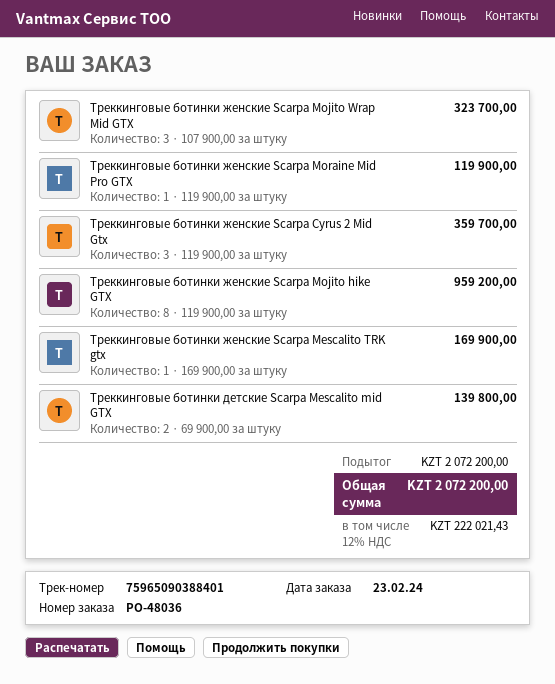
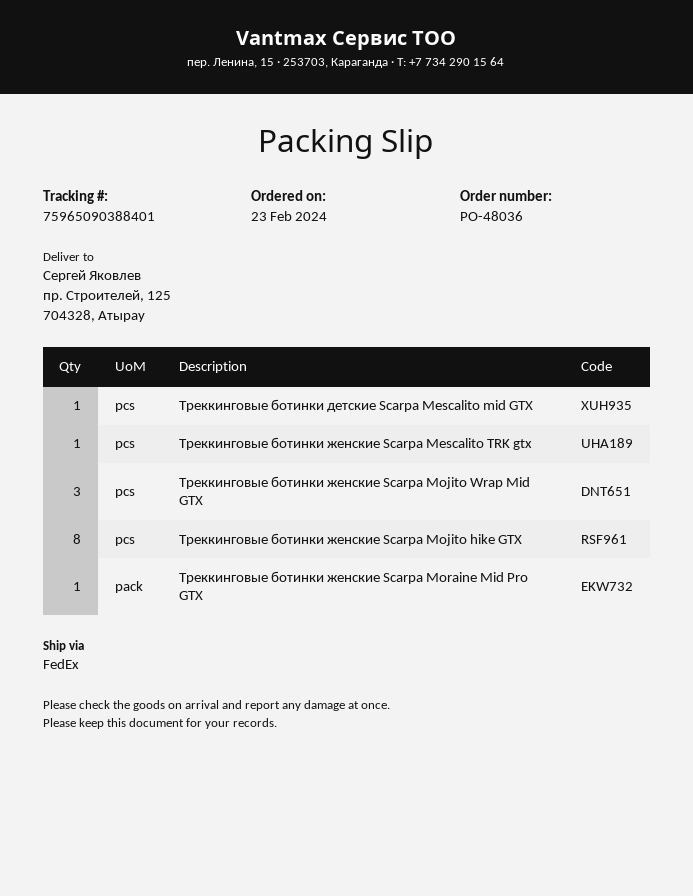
Треккинговые ботинки женские Scarpa Cyrus 2 Mid Gtx: 3 -> none
Треккинговые ботинки детские Scarpa Mescalito mid GTX: 2 -> 1

